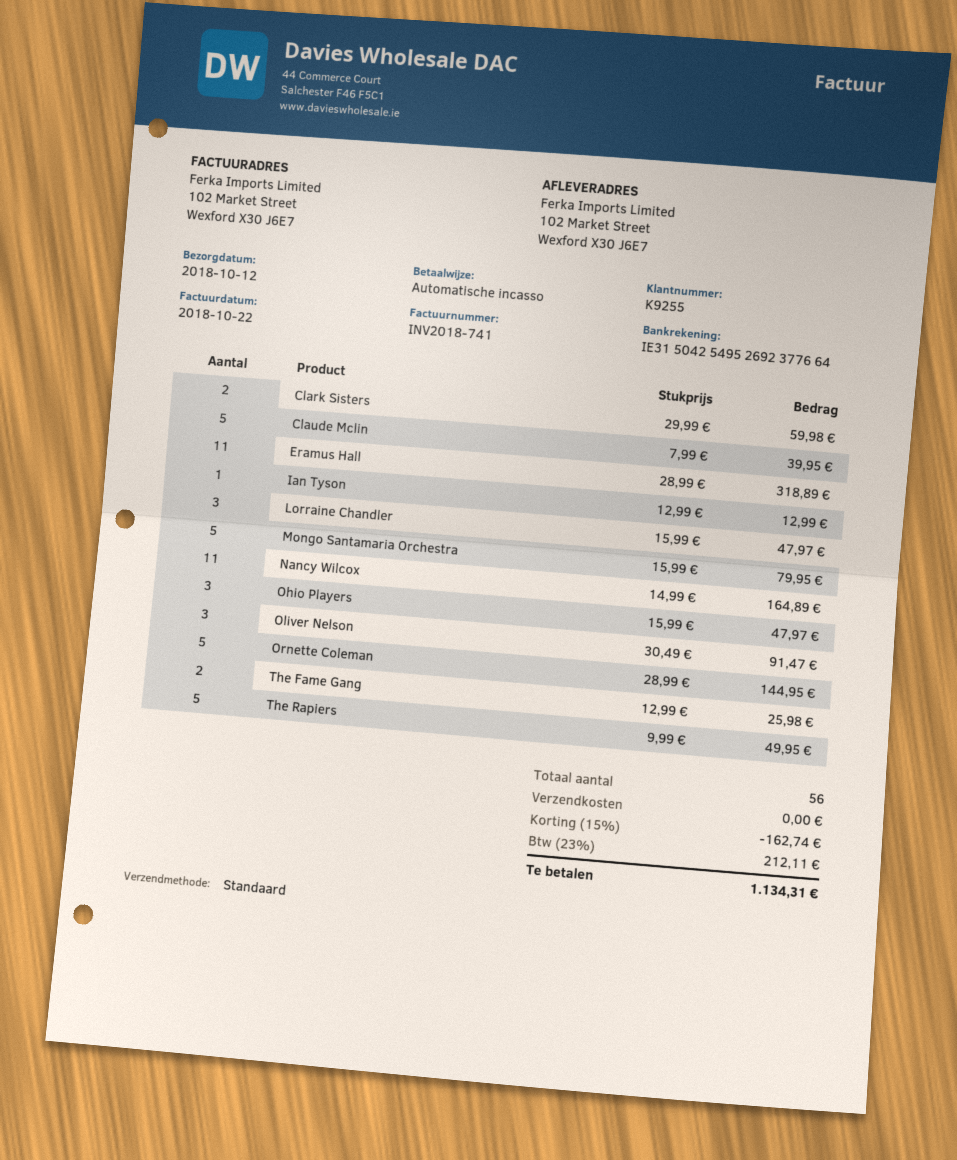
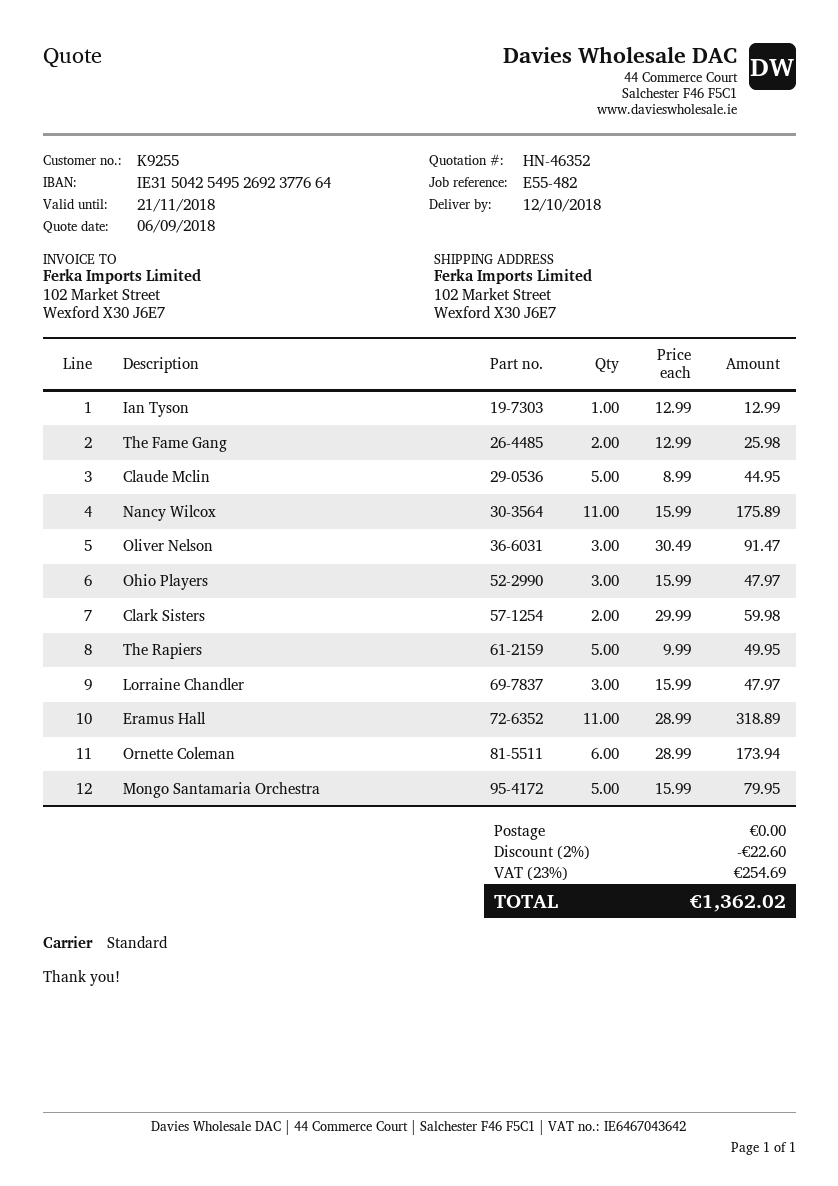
Claude Mclin: 5 x 7.99 = 39.95 -> 5 x 8.99 = 44.95
Nancy Wilcox: 11 x 14.99 = 164.89 -> 11 x 15.99 = 175.89
Ornette Coleman: 5 x 28.99 = 144.95 -> 6 x 28.99 = 173.94
discount: 15% = 162.74 -> 2% = 22.60
tax: 23% = 212.11 -> 23% = 254.69
total: 1134.31 -> 1362.02

